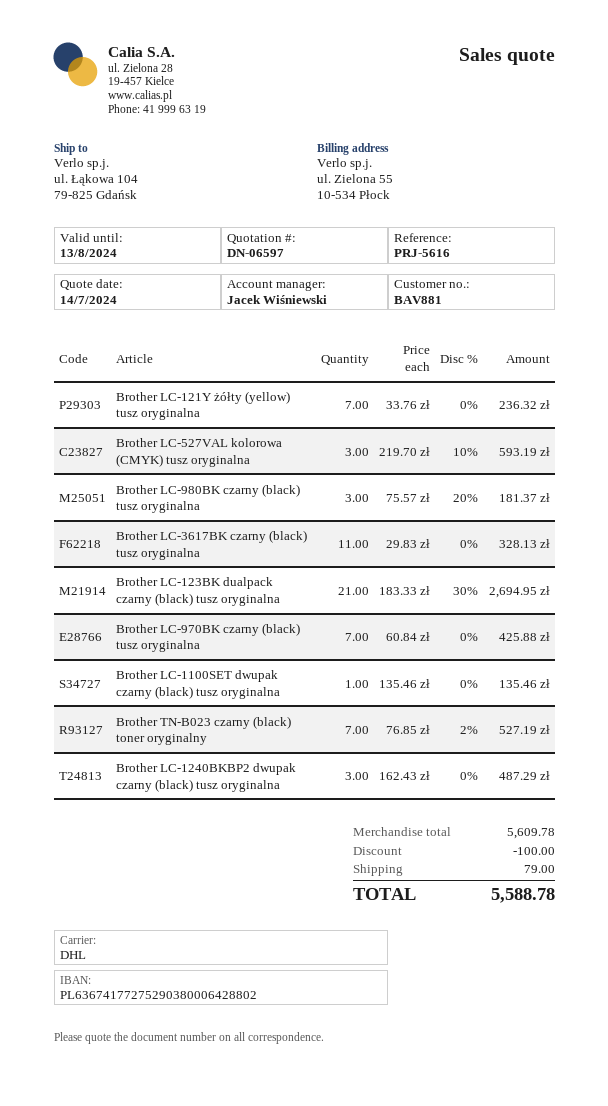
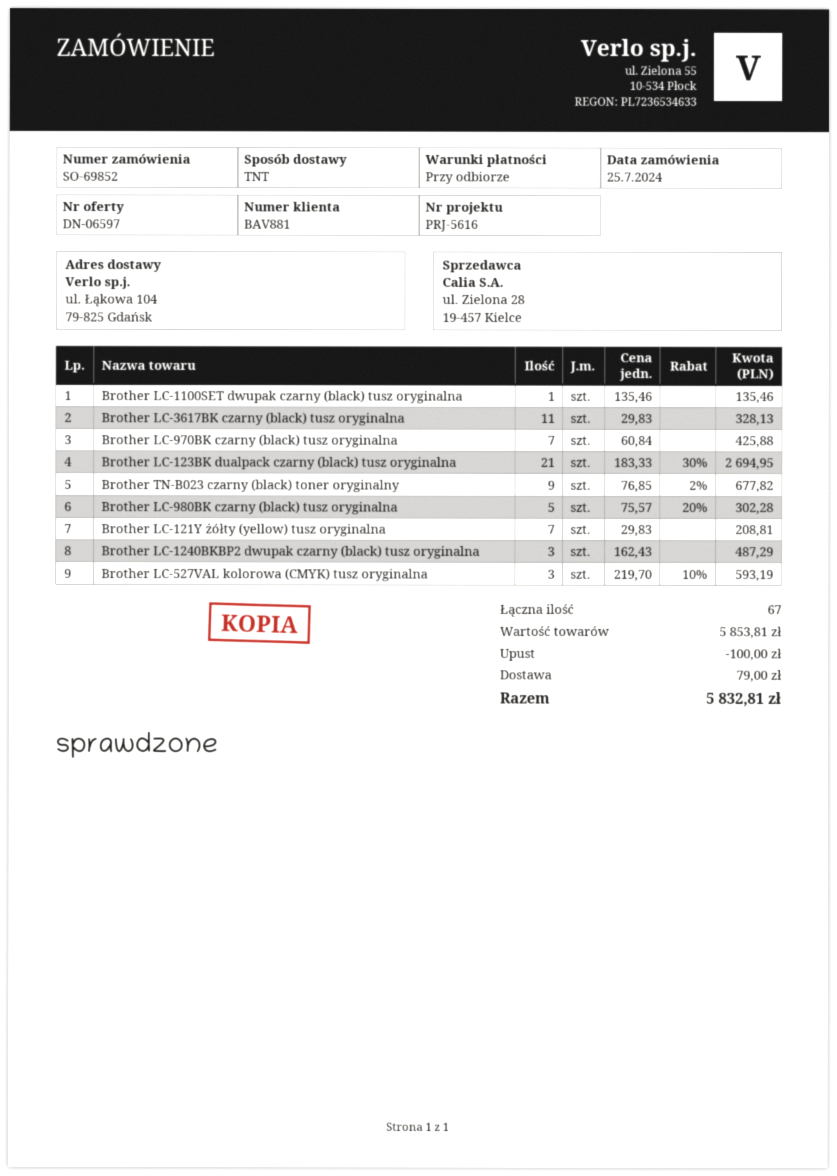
shipping method: DHL -> TNT
Brother LC-121Y żółty (yellow) tusz oryginalna: 7 x 33.76 = 236.32 -> 7 x 29.83 = 208.81
Brother LC-980BK czarny (black) tusz oryginalna: 3 x 75.57 - 20% = 181.37 -> 5 x 75.57 - 20% = 302.28
Brother TN-B023 czarny (black) toner oryginalny: 7 x 76.85 - 2% = 527.19 -> 9 x 76.85 - 2% = 677.82
subtotal: 5609.78 -> 5853.81
total: 5588.78 -> 5832.81

